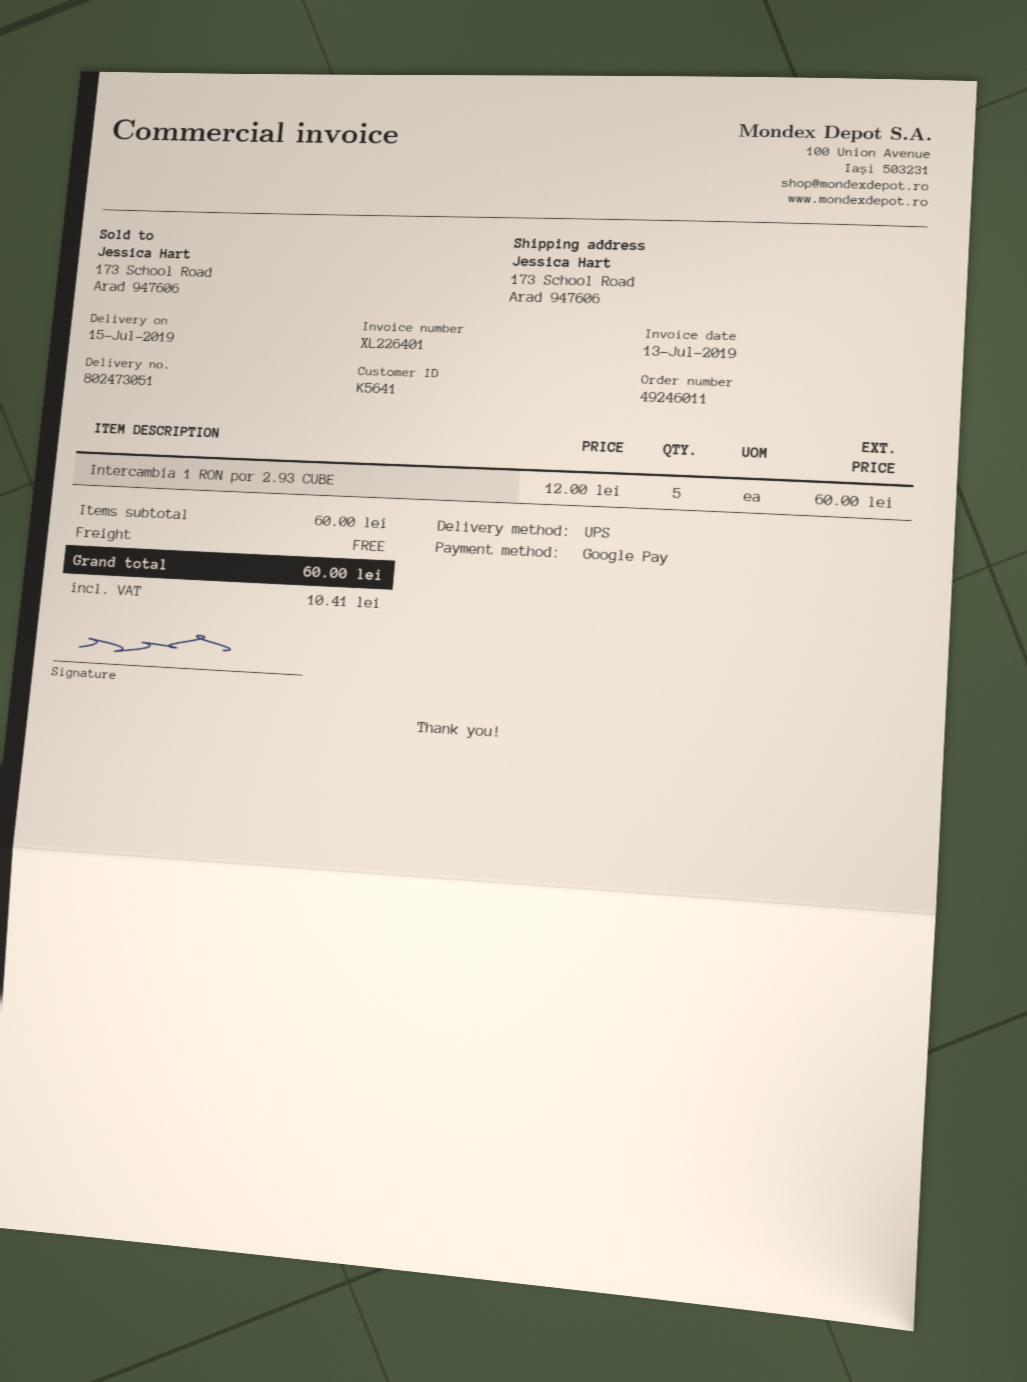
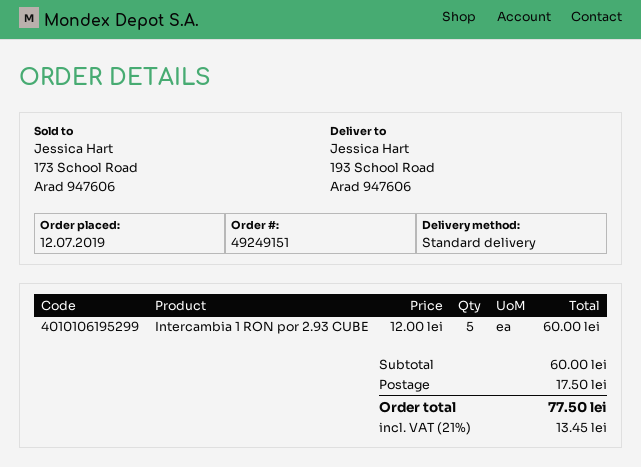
order number: 49246011 -> 49249151
shipping method: UPS -> standard
ship to: 173 School Road, Arad 947606 -> 193 School Road, Arad 947606
shipping: 0.00 -> 17.50
tax: 10.41 -> 13.45
total: 60.00 -> 77.50

